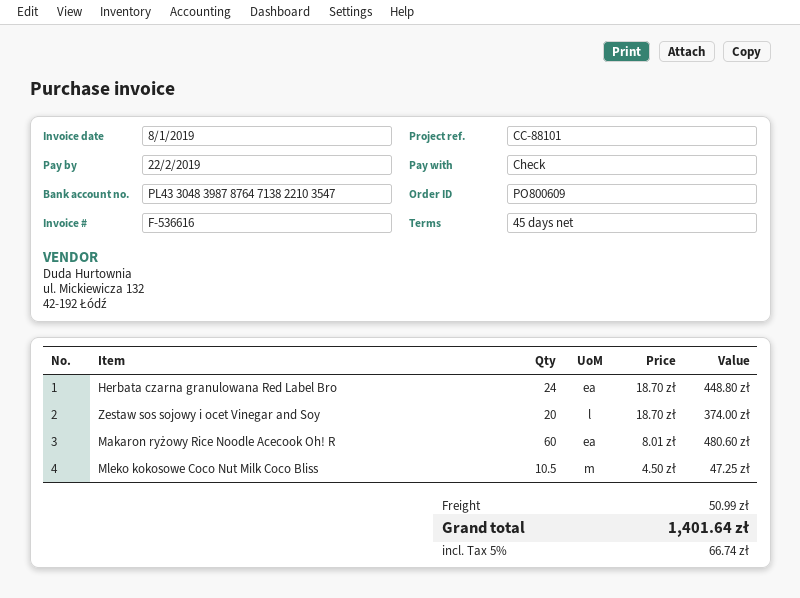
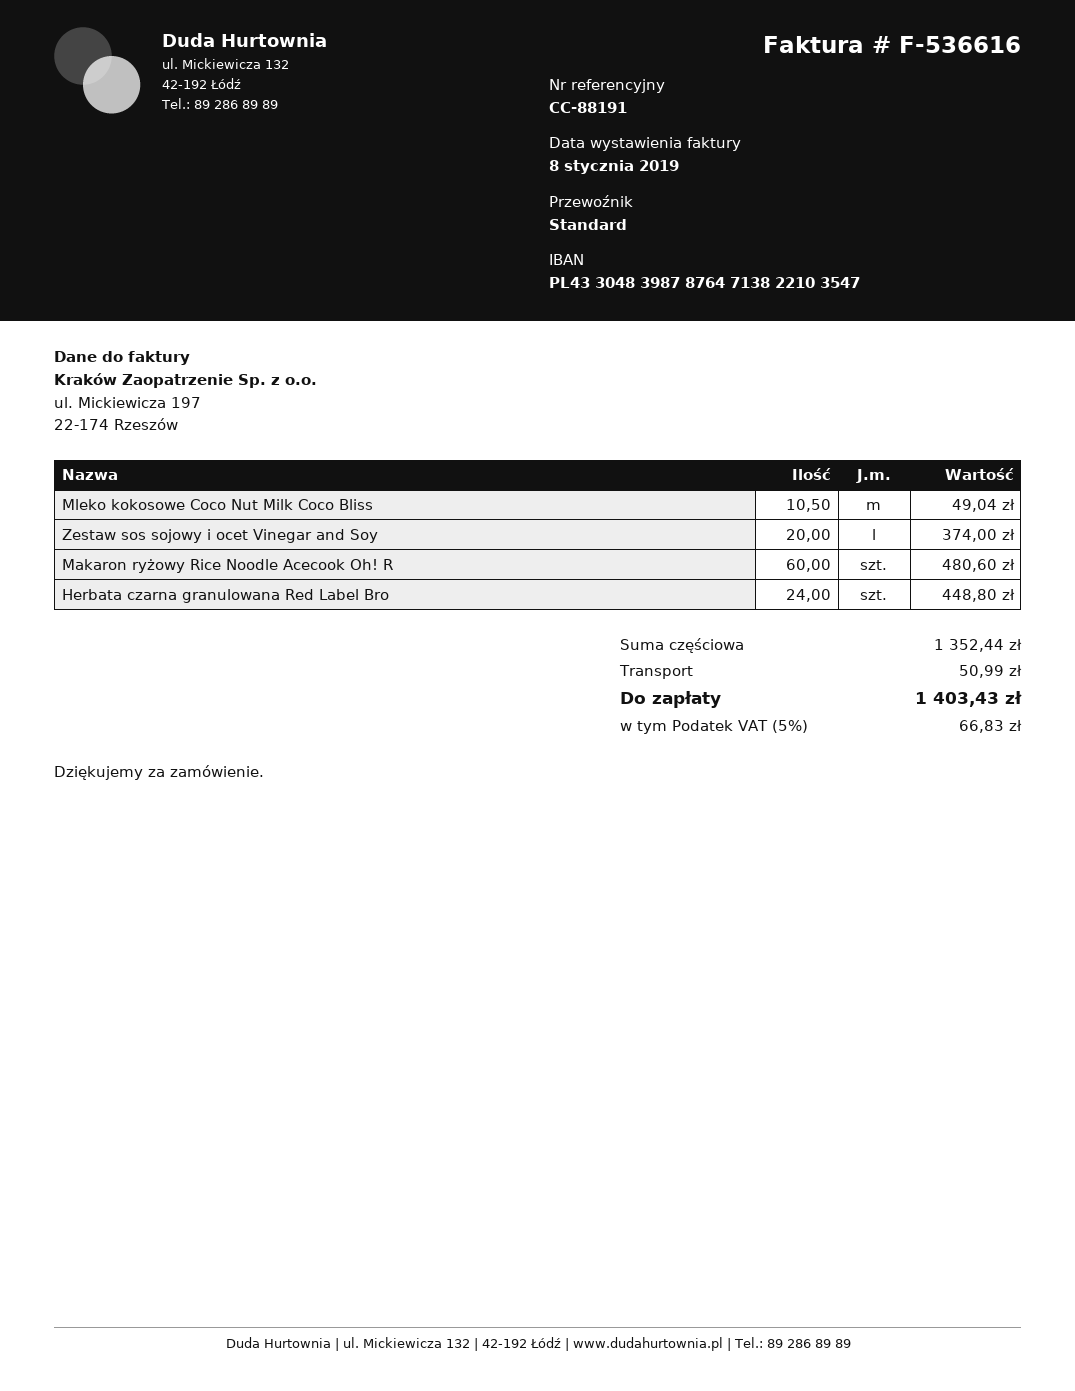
reference: CC-88101 -> CC-88191
Mleko kokosowe Coco Nut Milk Coco Bliss: 10.5 for 47.25 -> 10.5 for 49.04
tax: 5% = 66.74 -> 5% = 66.83
total: 1401.64 -> 1403.43

